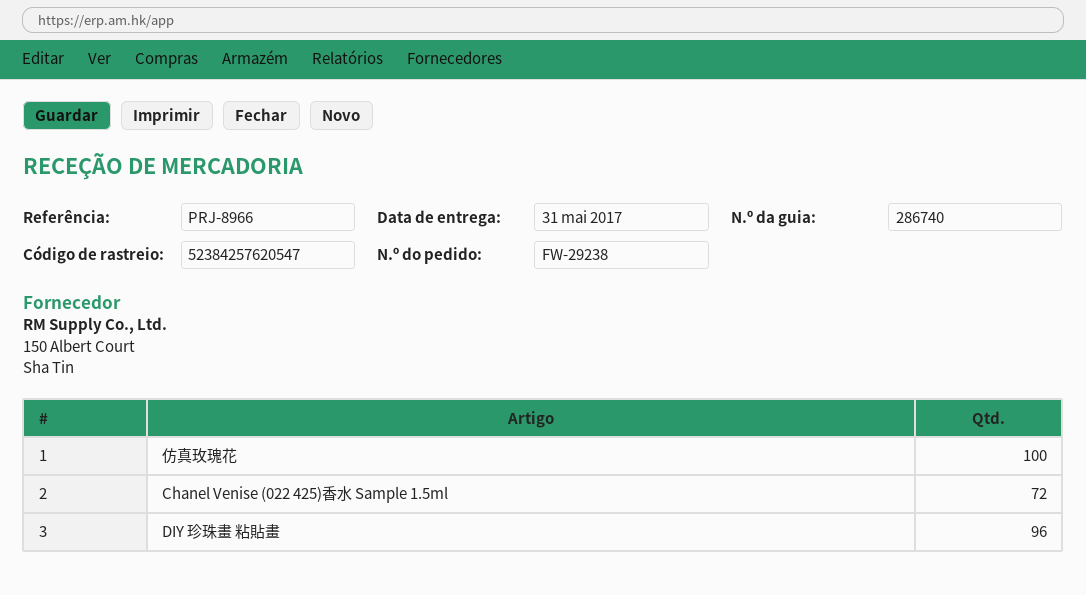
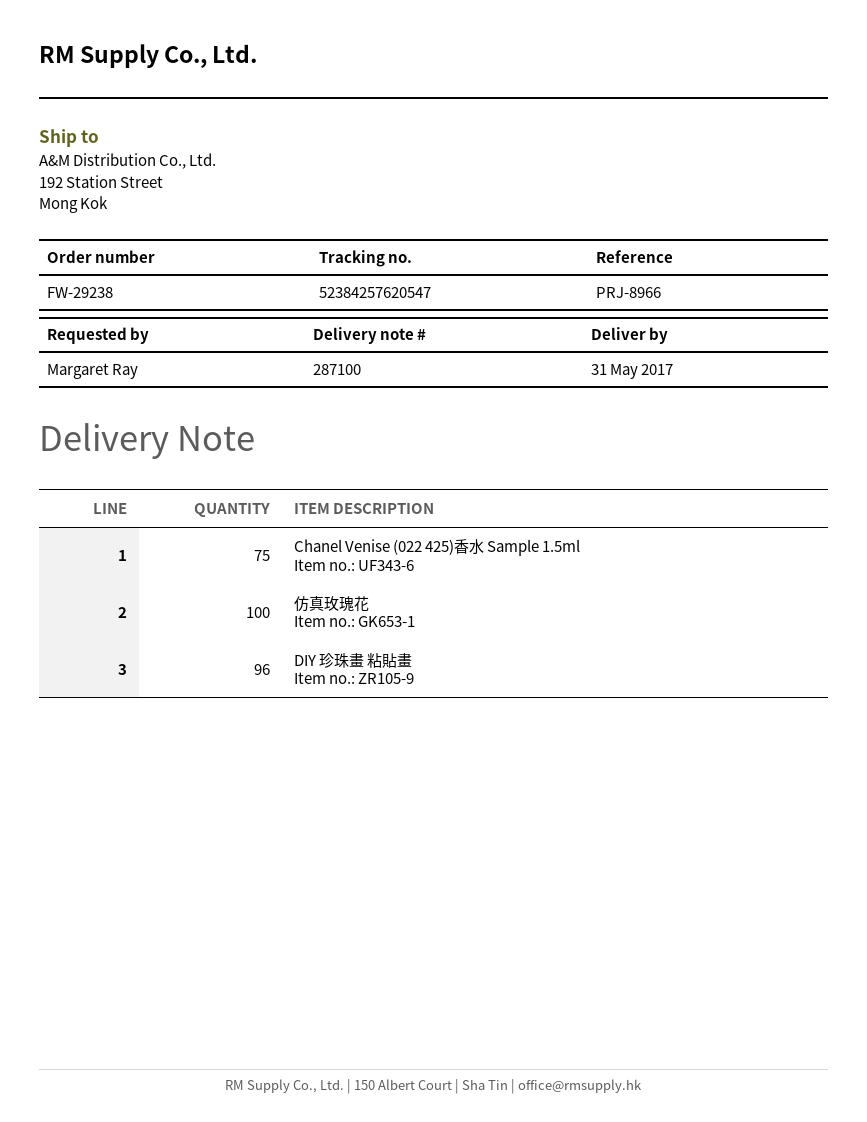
delivery note number: 286740 -> 287100
Chanel Venise (022 425)香水 Sample 1.5ml: 72 -> 75

